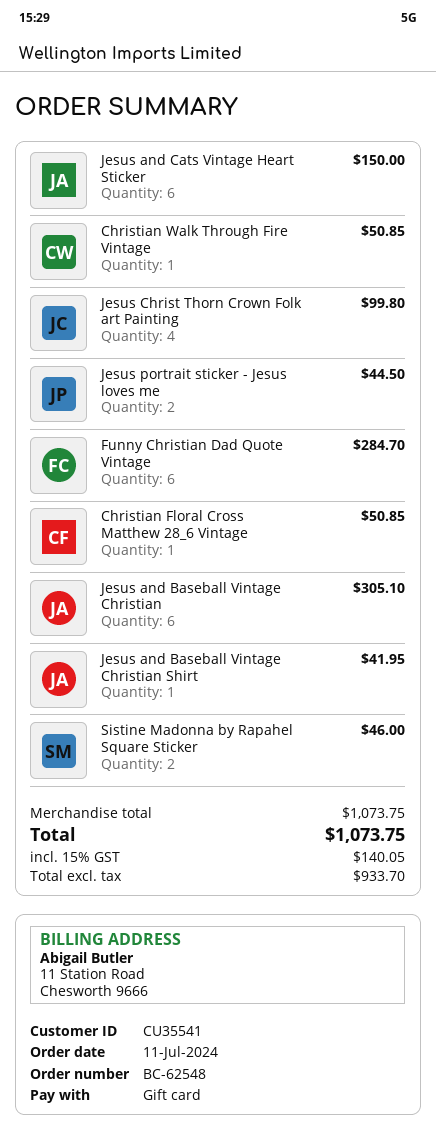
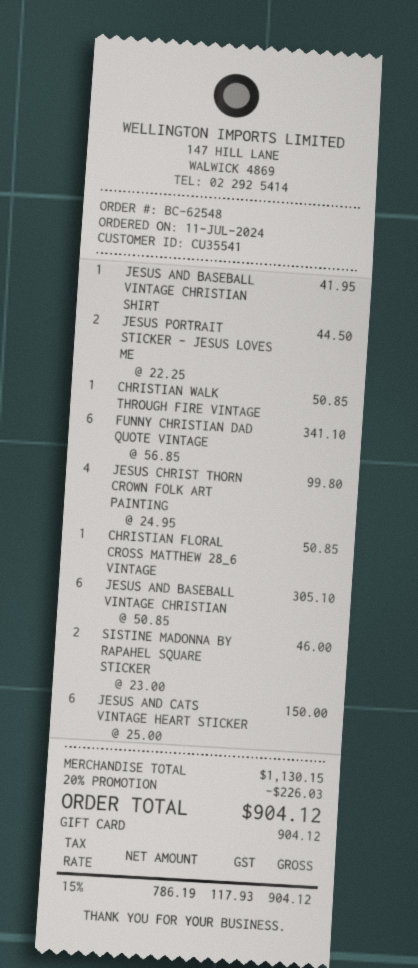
Funny Christian Dad Quote Vintage: 6 for 284.70 -> 6 for 341.10
subtotal: 1073.75 -> 1130.15
discount: none -> 20% = 226.03
net: 933.70 -> 786.19
tax: 15% = 140.05 -> 15% = 117.93
total: 1073.75 -> 904.12

